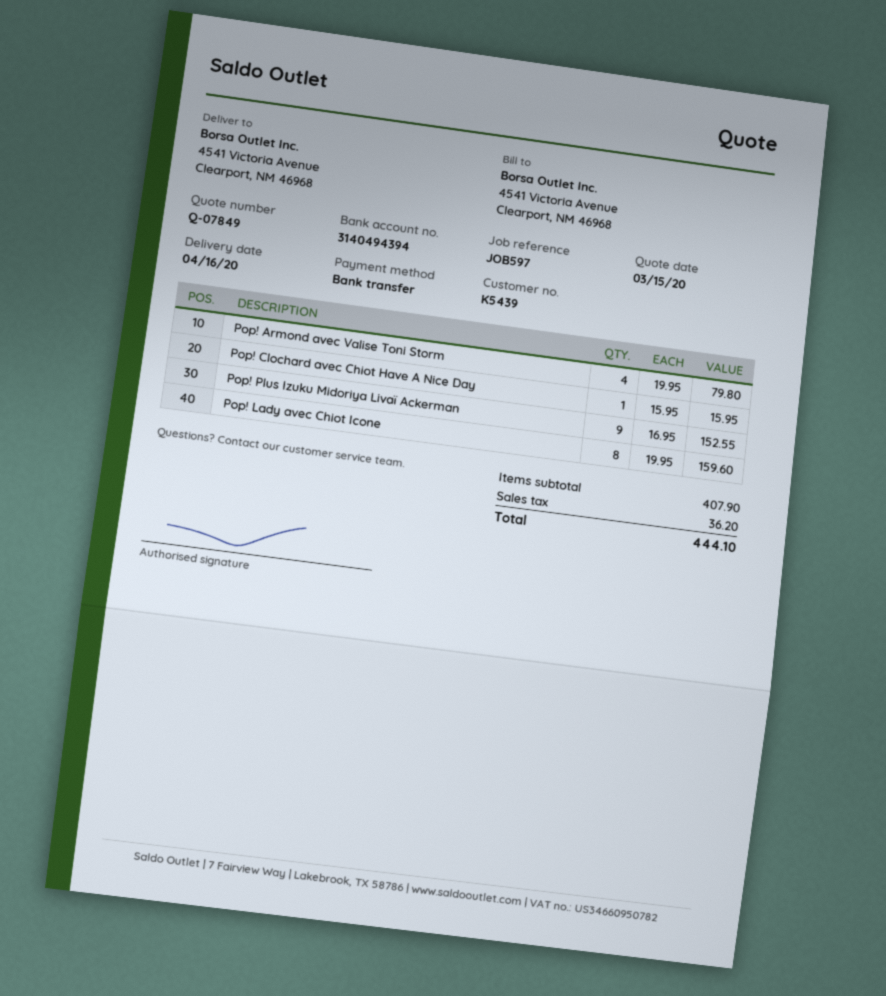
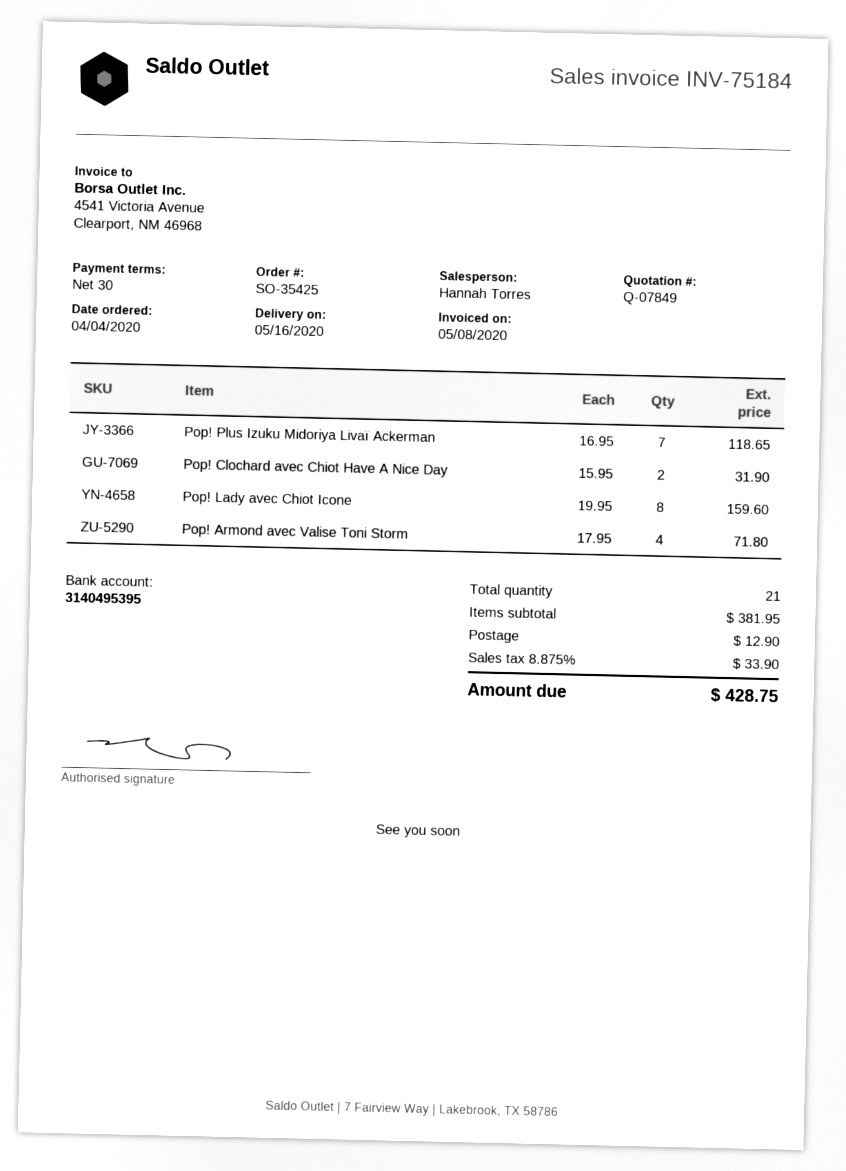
delivery date: 2020-04-16 -> 2020-05-16
bank account: 3140494394 -> 3140495395
Pop! Armond avec Valise Toni Storm: 4 x 19.95 = 79.80 -> 4 x 17.95 = 71.80
Pop! Clochard avec Chiot Have A Nice Day: 1 x 15.95 = 15.95 -> 2 x 15.95 = 31.90
Pop! Plus Izuku Midoriya Livaï Ackerman: 9 x 16.95 = 152.55 -> 7 x 16.95 = 118.65
subtotal: 407.90 -> 381.95
shipping: none -> 12.90
tax: 36.20 -> 33.90
total: 444.10 -> 428.75

